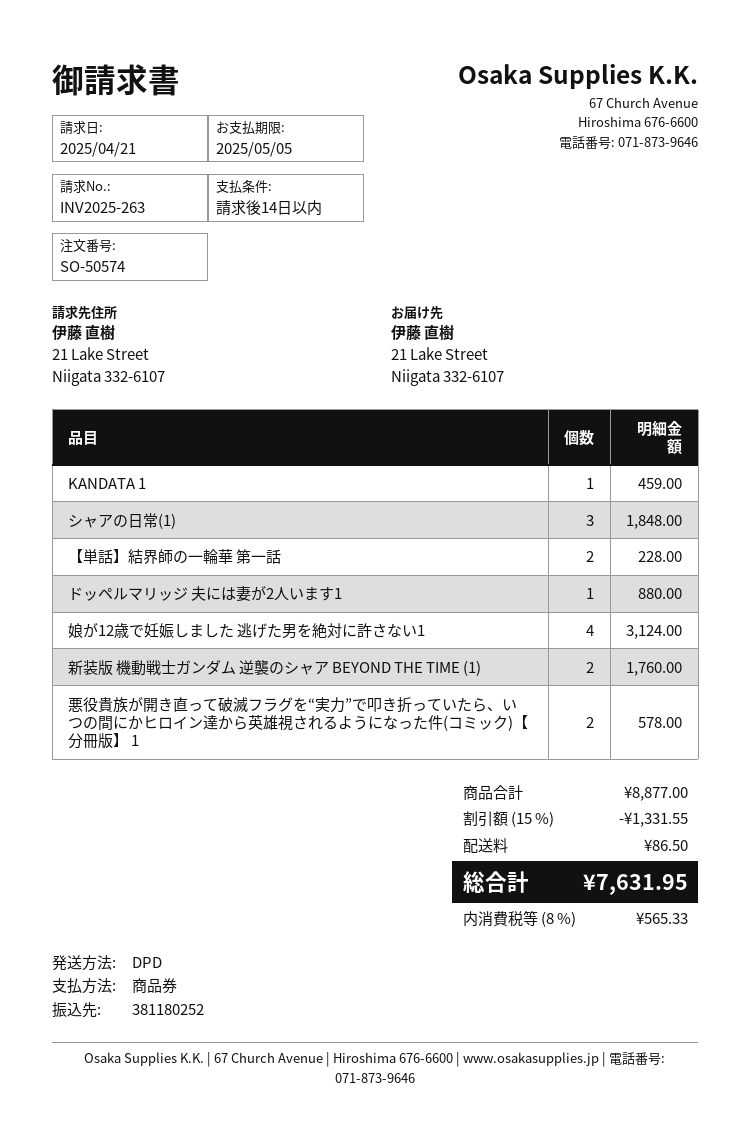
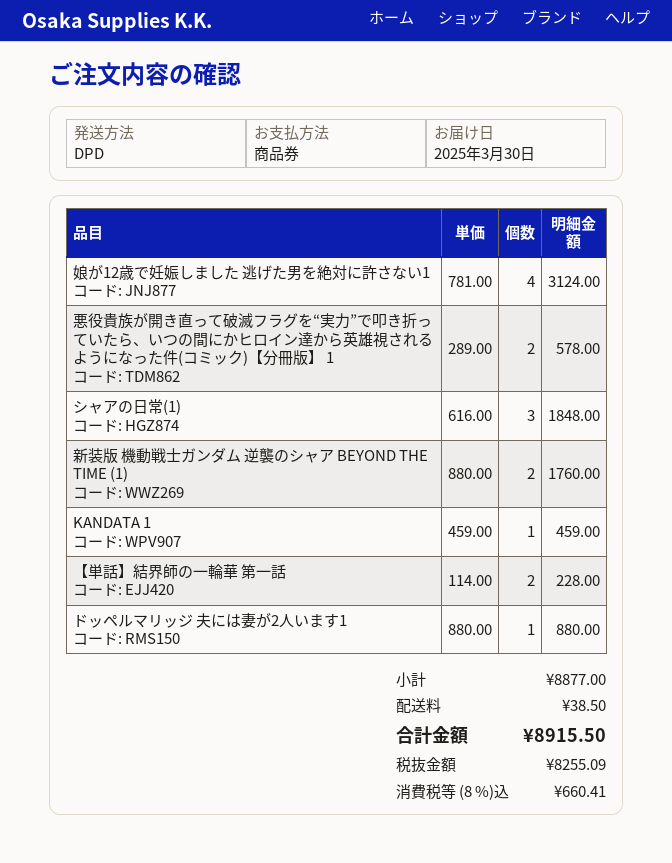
discount: 15% = 1331.55 -> none
shipping: 86.50 -> 38.50
tax: 8% = 565.33 -> 8% = 660.41
total: 7631.95 -> 8915.50

